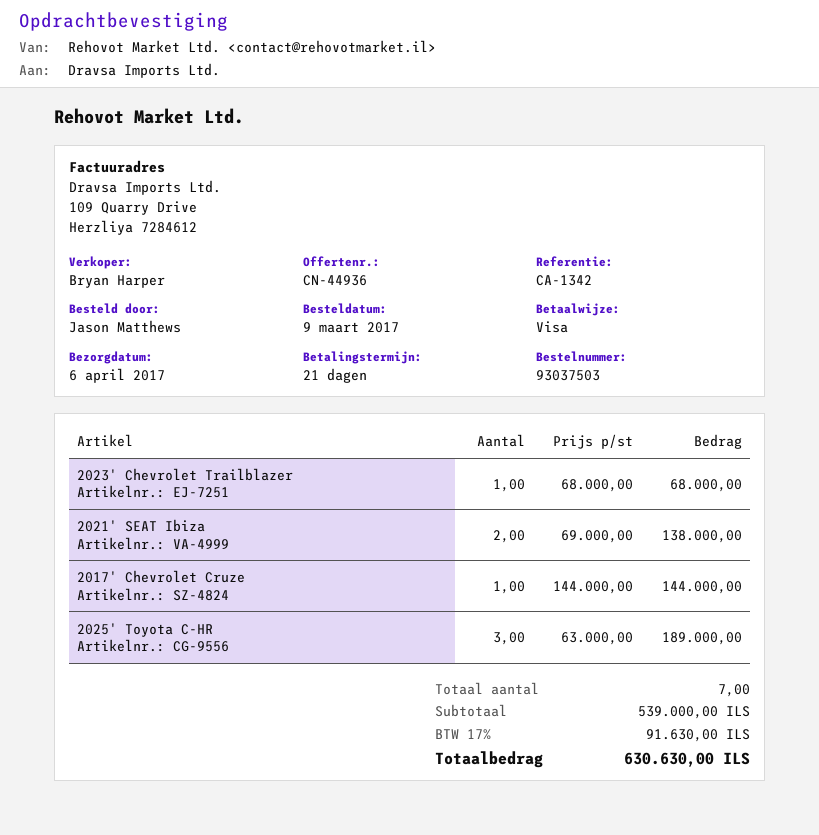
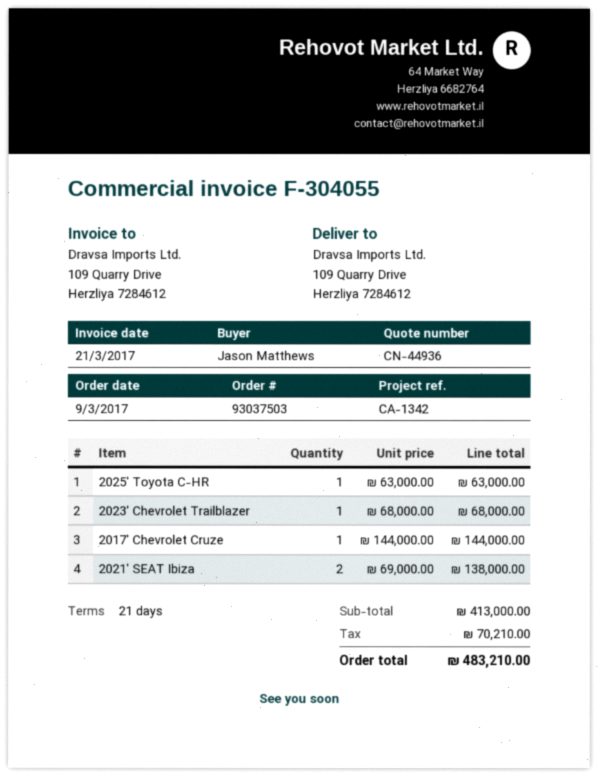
2025' Toyota C-HR: 3 x 63000.00 = 189000.00 -> 1 x 63000.00 = 63000.00
subtotal: 539000.00 -> 413000.00
tax: 91630.00 -> 70210.00
total: 630630.00 -> 483210.00

